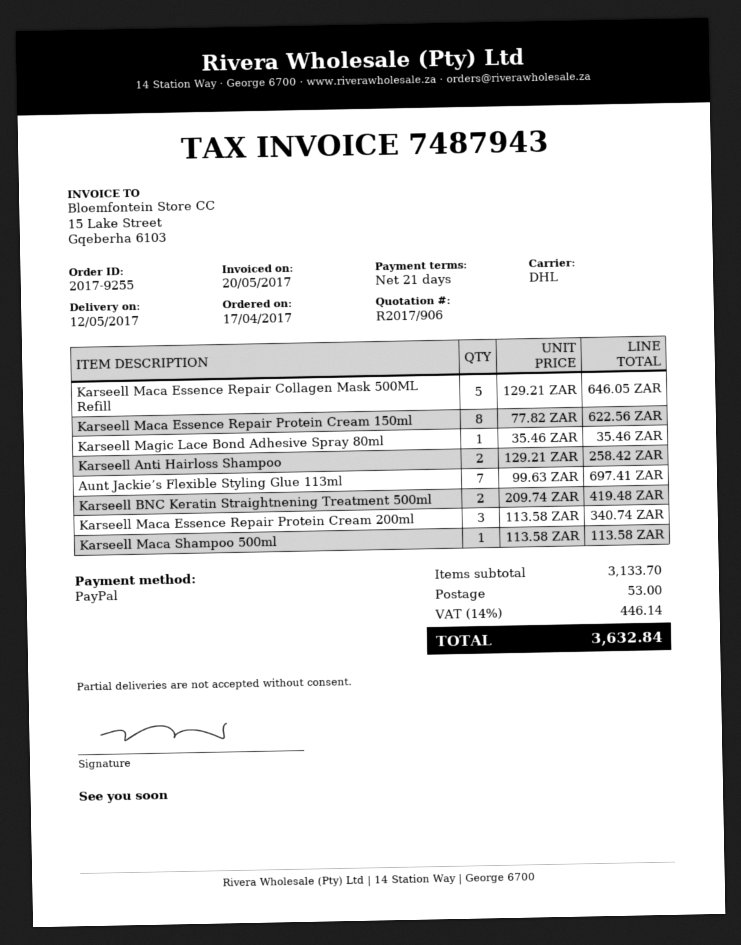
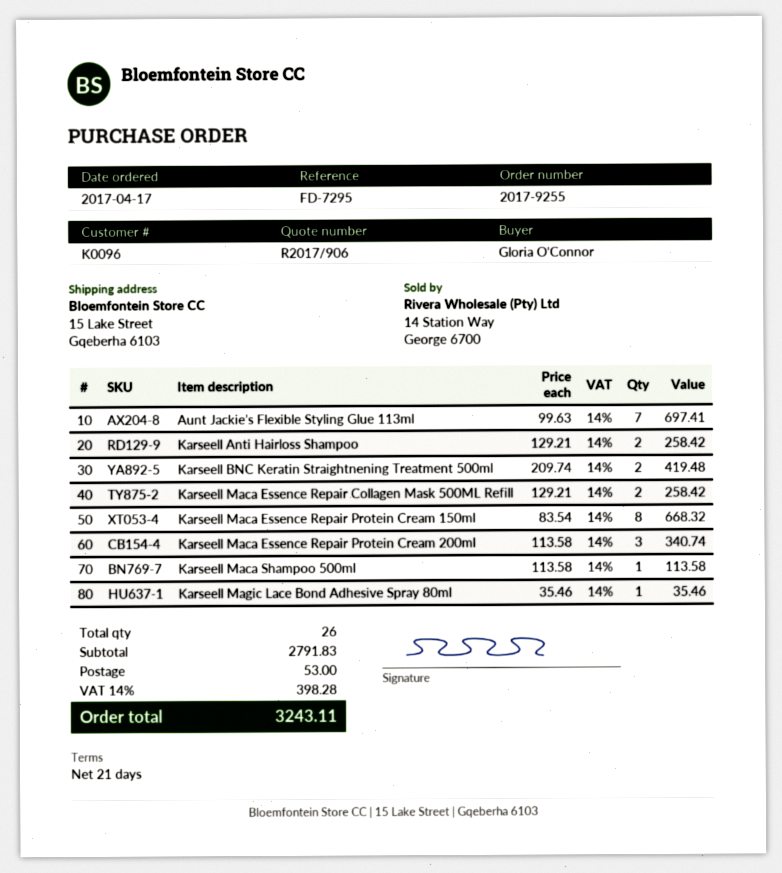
Karseell Maca Essence Repair Collagen Mask 500ML Refill: 5 x 129.21 = 646.05 -> 2 x 129.21 = 258.42
Karseell Maca Essence Repair Protein Cream 150ml: 8 x 77.82 = 622.56 -> 8 x 83.54 = 668.32
subtotal: 3133.70 -> 2791.83
tax: 14% = 446.14 -> 14% = 398.28
total: 3632.84 -> 3243.11

